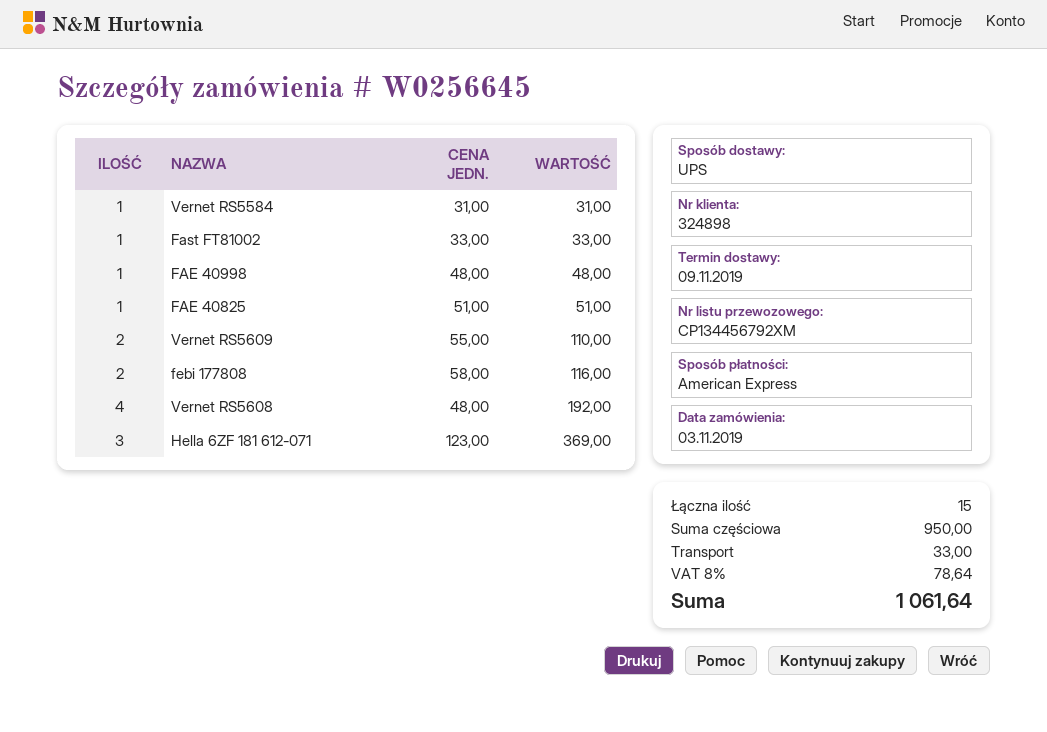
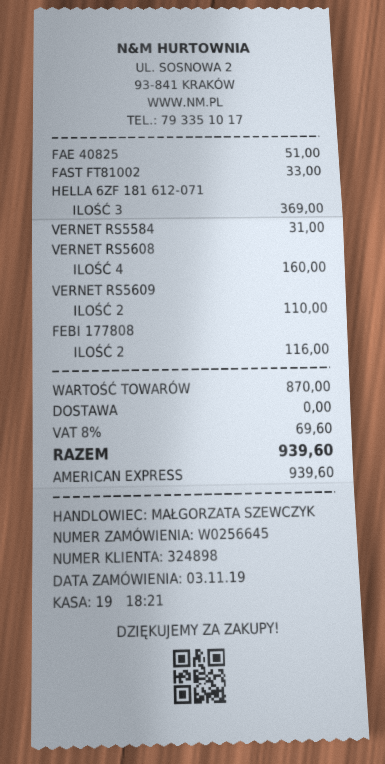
FAE 40998: 1 for 48.00 -> none
Vernet RS5608: 4 for 192.00 -> 4 for 160.00
subtotal: 950.00 -> 870.00
shipping: 33.00 -> 0.00
tax: 8% = 78.64 -> 8% = 69.60
total: 1061.64 -> 939.60

